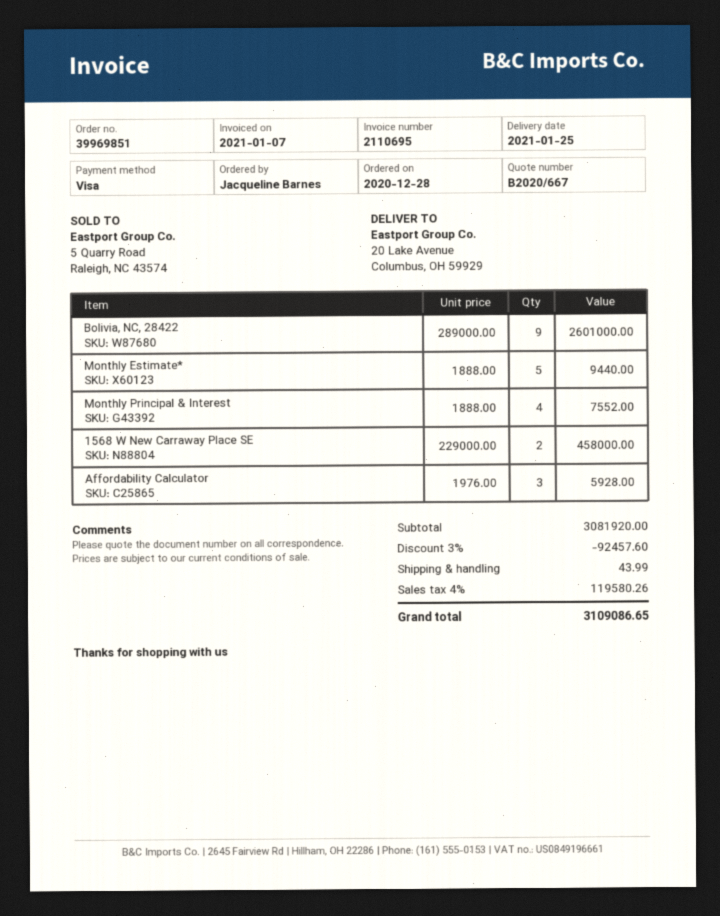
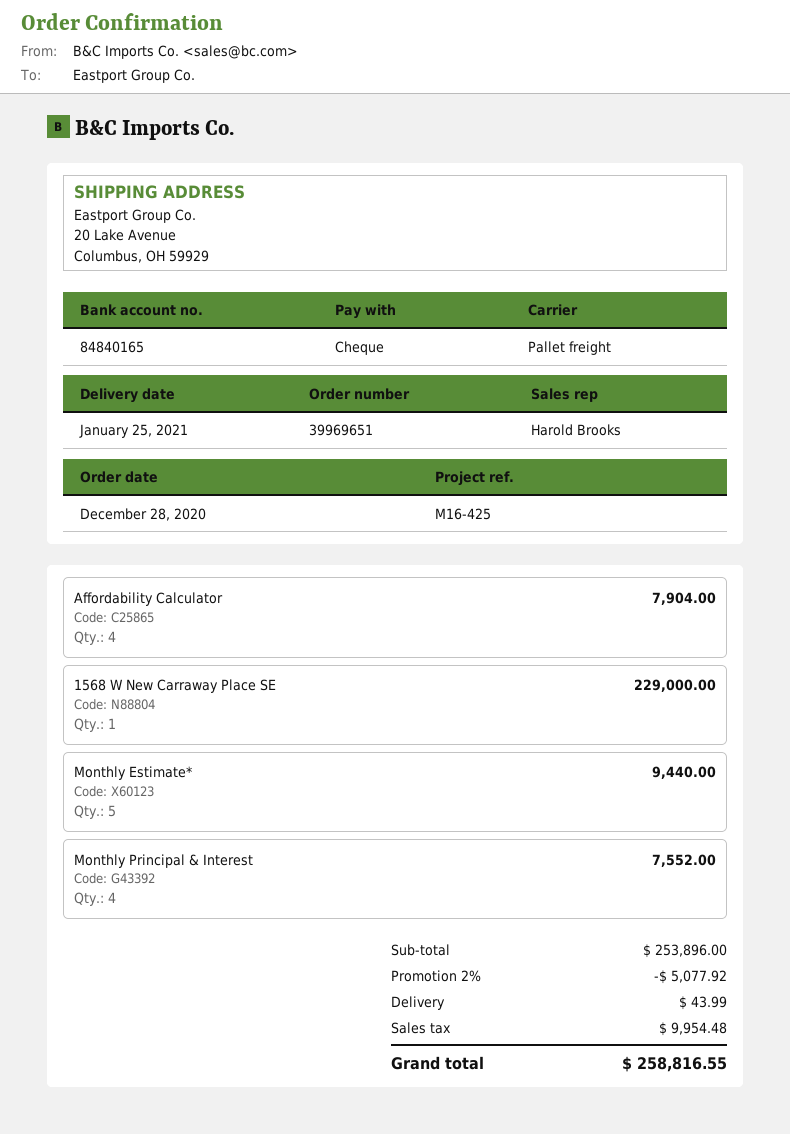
order number: 39969851 -> 39969651
payment method: Visa -> cheque
Bolivia, NC, 28422: 9 for 2601000.00 -> none
1568 W New Carraway Place SE: 2 for 458000.00 -> 1 for 229000.00
Affordability Calculator: 3 for 5928.00 -> 4 for 7904.00
subtotal: 3081920.00 -> 253896.00
discount: 3% = 92457.60 -> 2% = 5077.92
tax: 119580.26 -> 9954.48
total: 3109086.65 -> 258816.55

